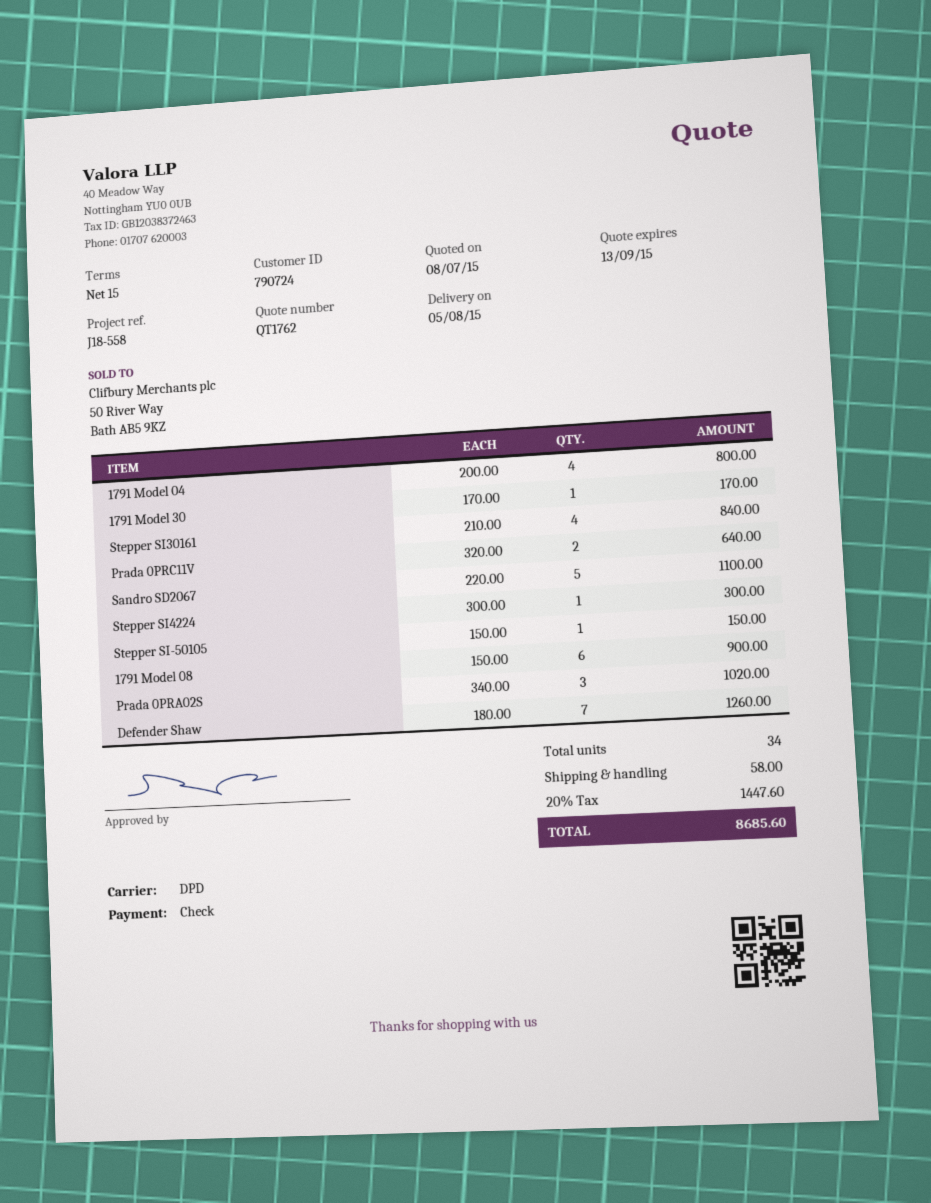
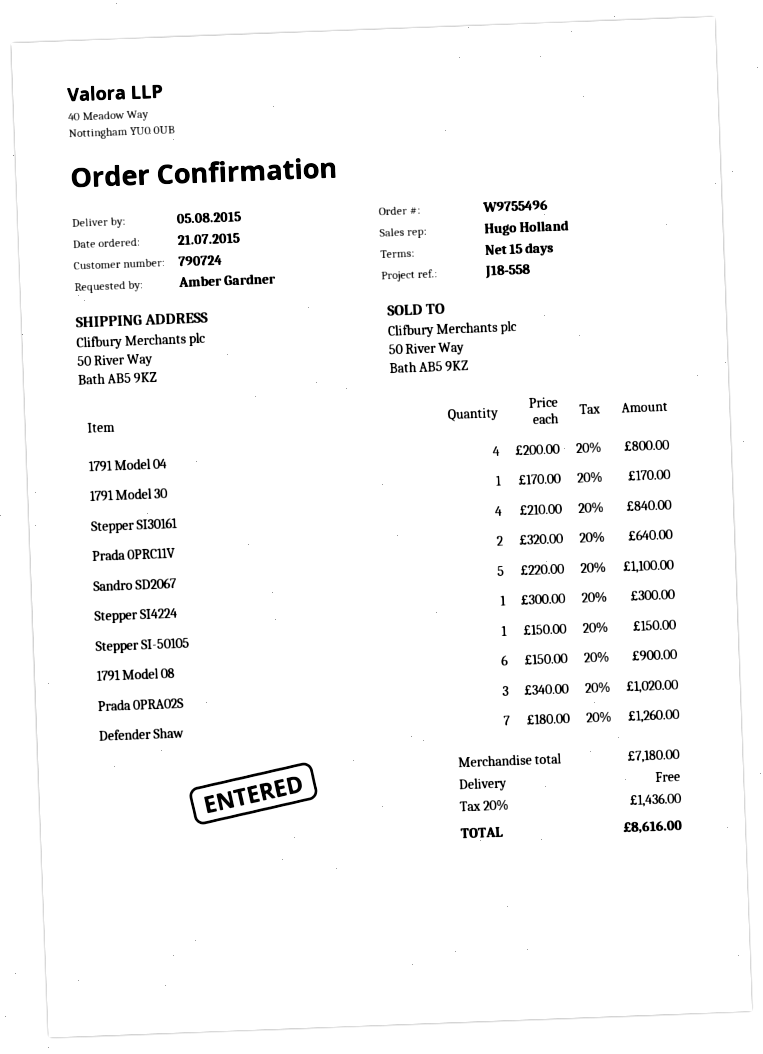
shipping: 58.00 -> 0.00
tax: 20% = 1447.60 -> 20% = 1436.00
total: 8685.60 -> 8616.00

